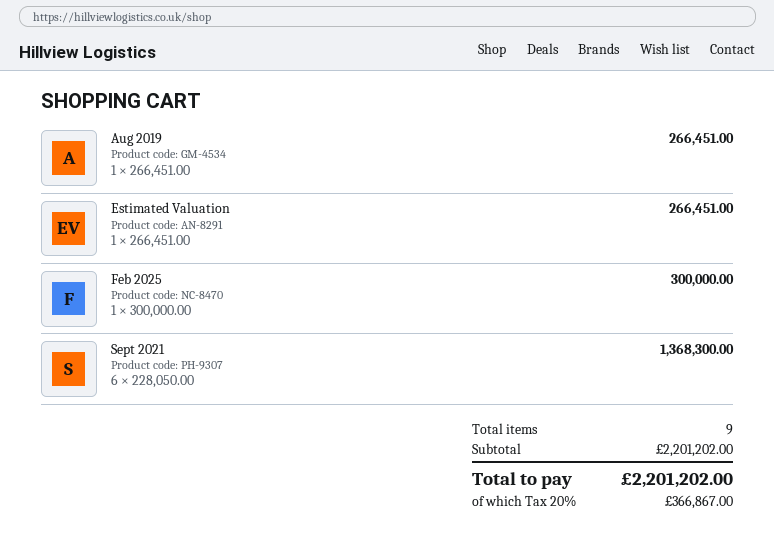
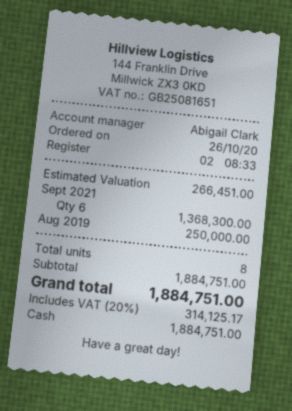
Aug 2019: 1 for 266451.00 -> 1 for 250000.00
Feb 2025: 1 for 300000.00 -> none
total quantity: 9 -> 8
subtotal: 2201202.00 -> 1884751.00
tax: 20% = 366867.00 -> 20% = 314125.17
total: 2201202.00 -> 1884751.00

